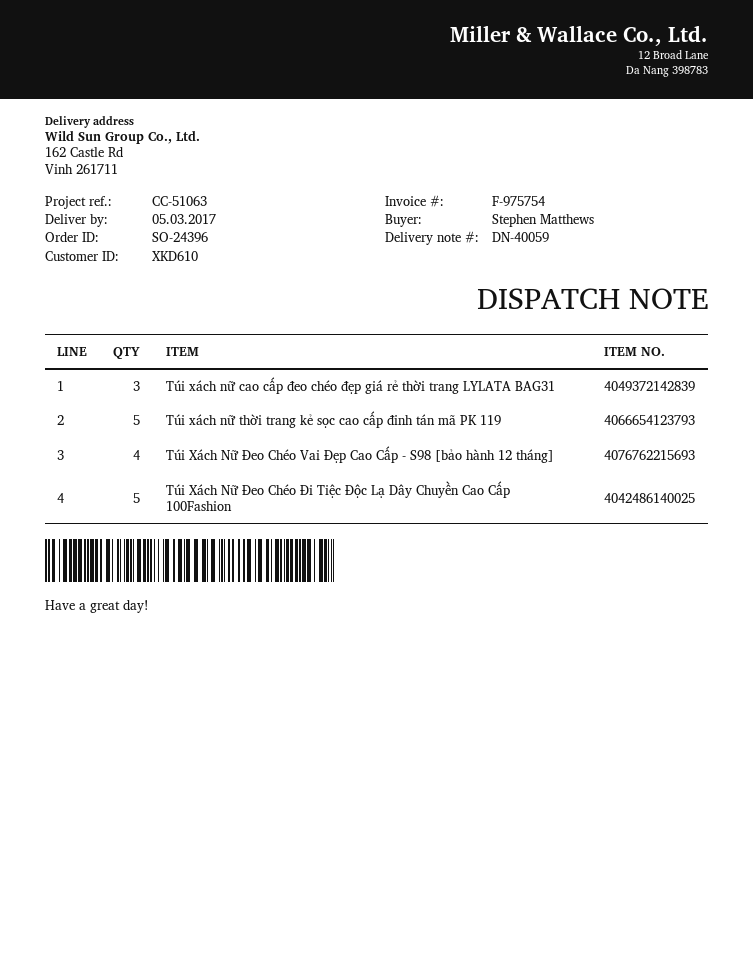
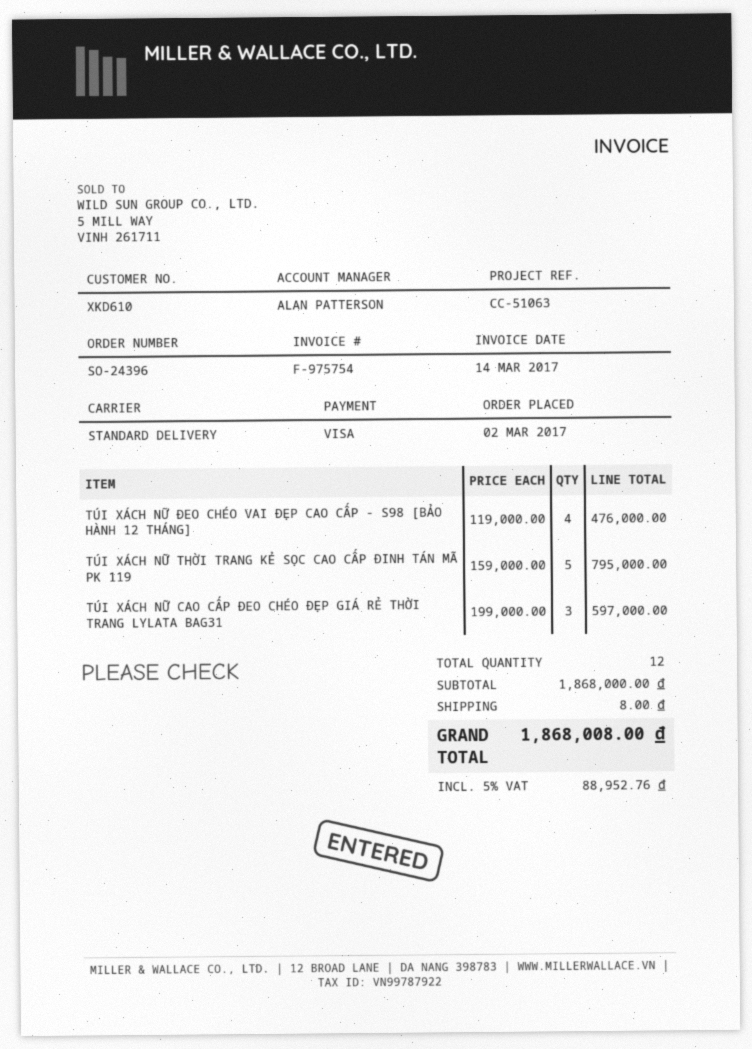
Túi Xách Nữ Đeo Chéo Đi Tiệc Độc Lạ Dây Chuyền Cao Cấp 100Fashion: 5 -> none

